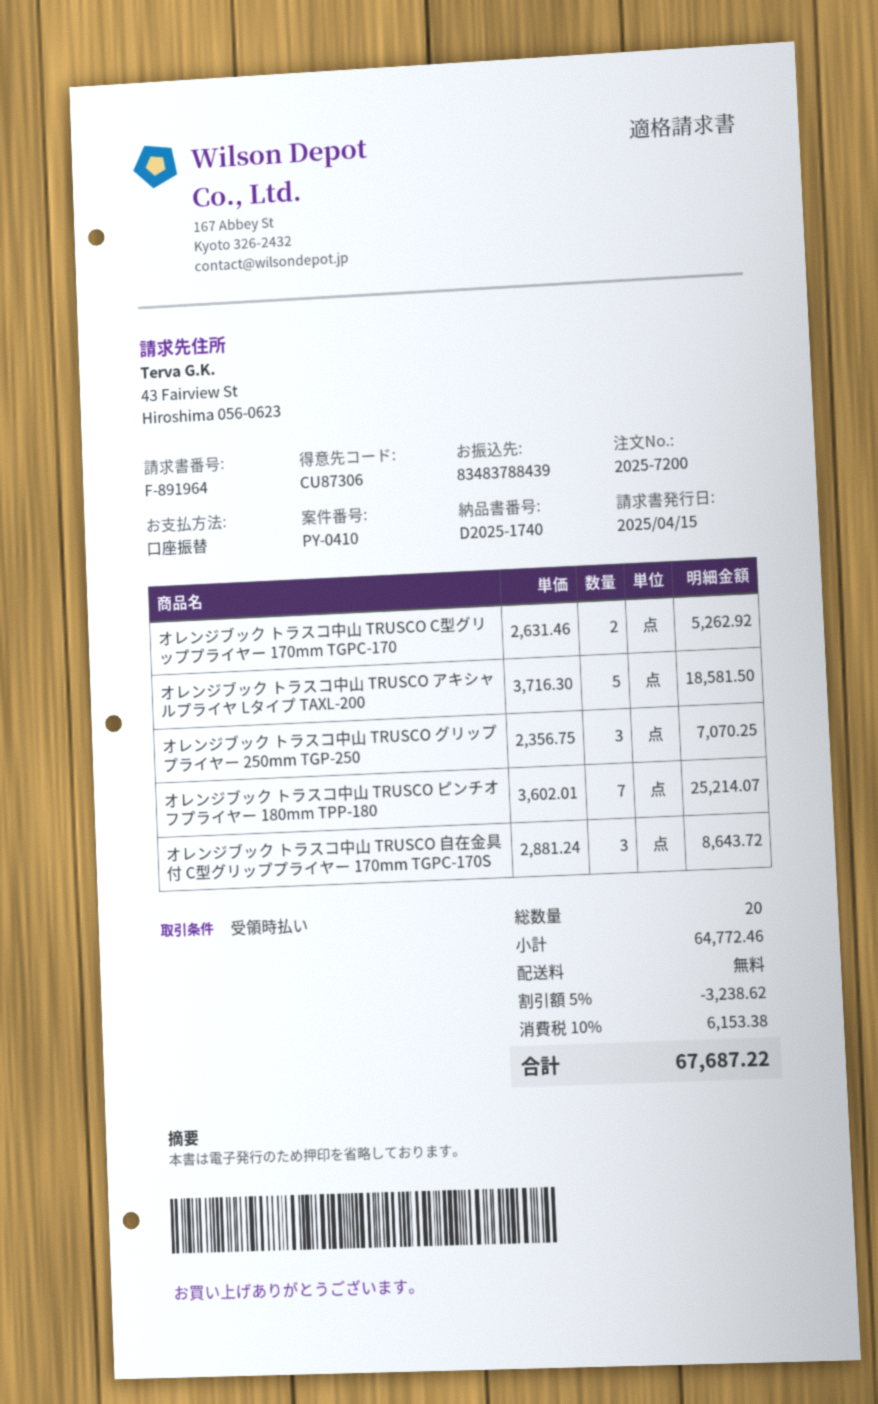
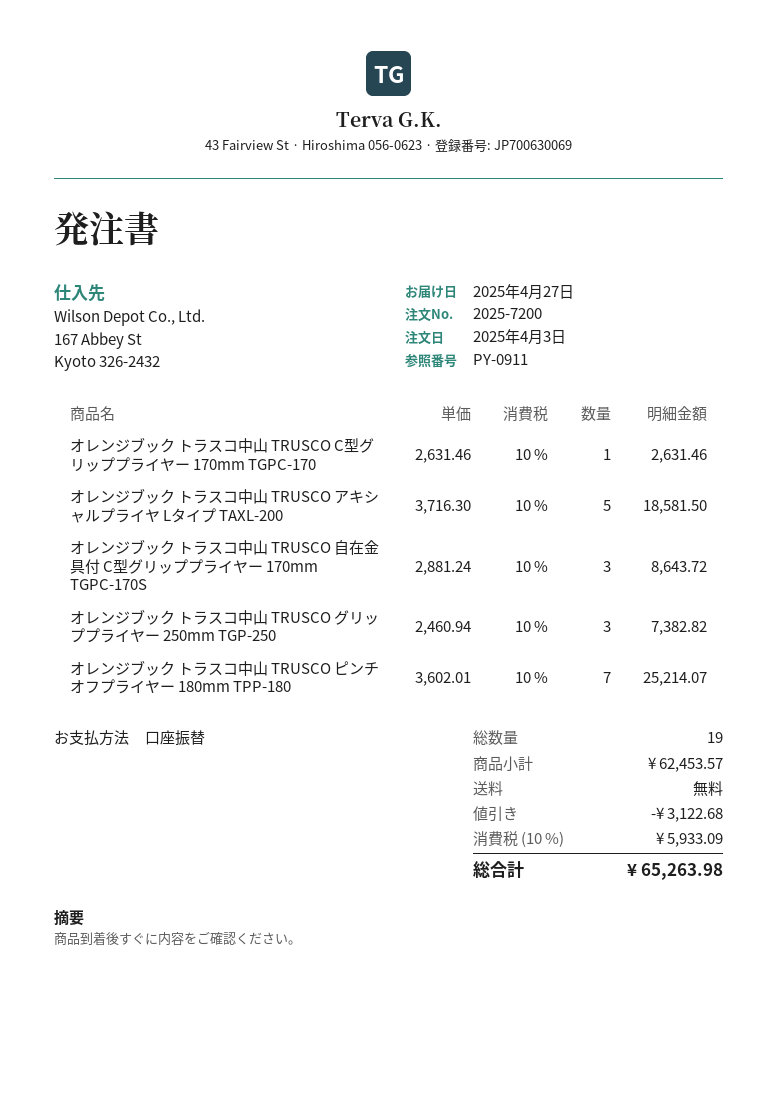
reference: PY-0410 -> PY-0911
オレンジブック トラスコ中山 TRUSCO C型グリッププライヤー 170mm TGPC-170: 2 x 2631.46 = 5262.92 -> 1 x 2631.46 = 2631.46
オレンジブック トラスコ中山 TRUSCO グリッププライヤー 250mm TGP-250: 3 x 2356.75 = 7070.25 -> 3 x 2460.94 = 7382.82
total quantity: 20 -> 19
subtotal: 64772.46 -> 62453.57
discount: 3238.62 -> 3122.68
tax: 10% = 6153.38 -> 10% = 5933.09
total: 67687.22 -> 65263.98

